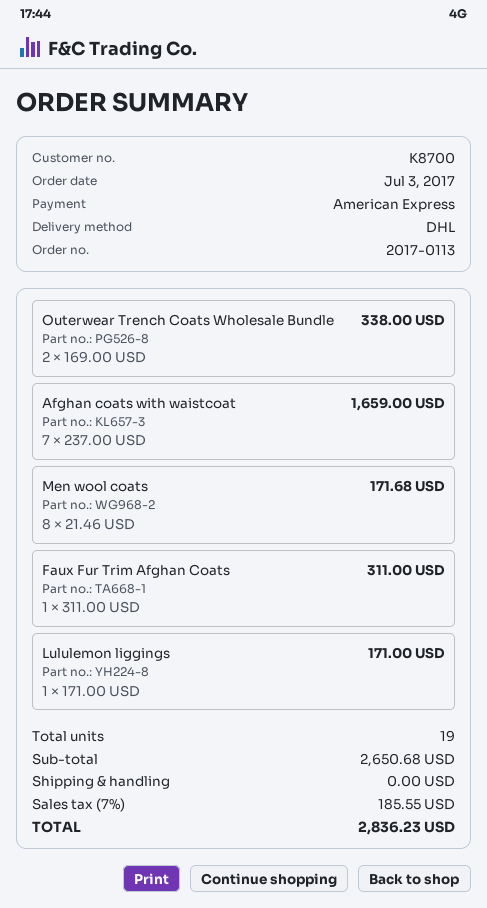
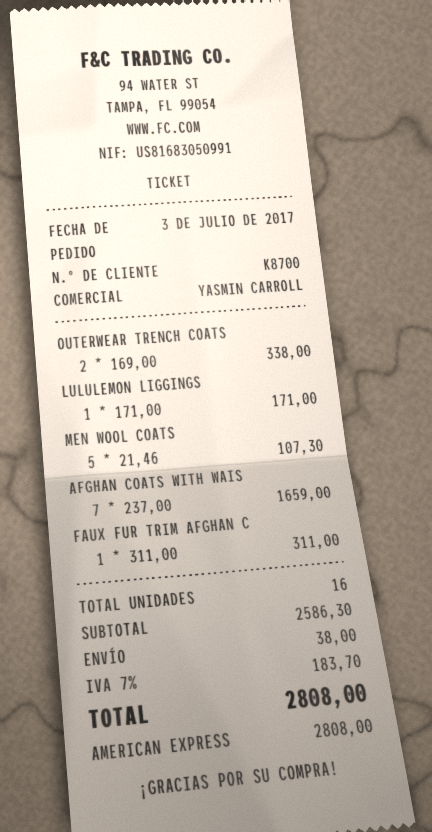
Men wool coats: 8 x 21.46 = 171.68 -> 5 x 21.46 = 107.30
total quantity: 19 -> 16
subtotal: 2650.68 -> 2586.30
shipping: 0.00 -> 38.00
tax: 7% = 185.55 -> 7% = 183.70
total: 2836.23 -> 2808.00

